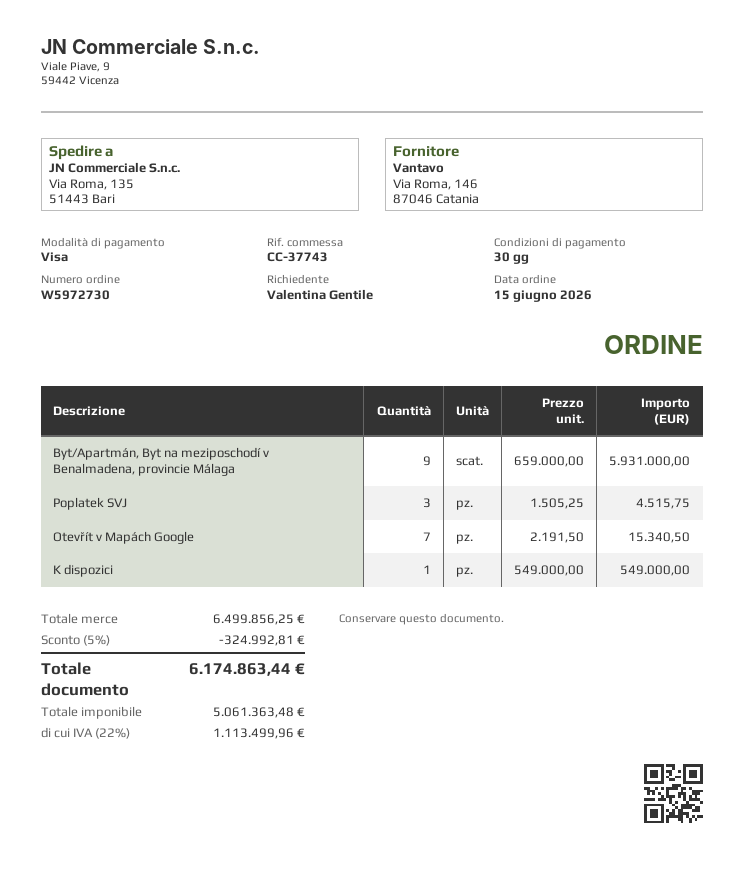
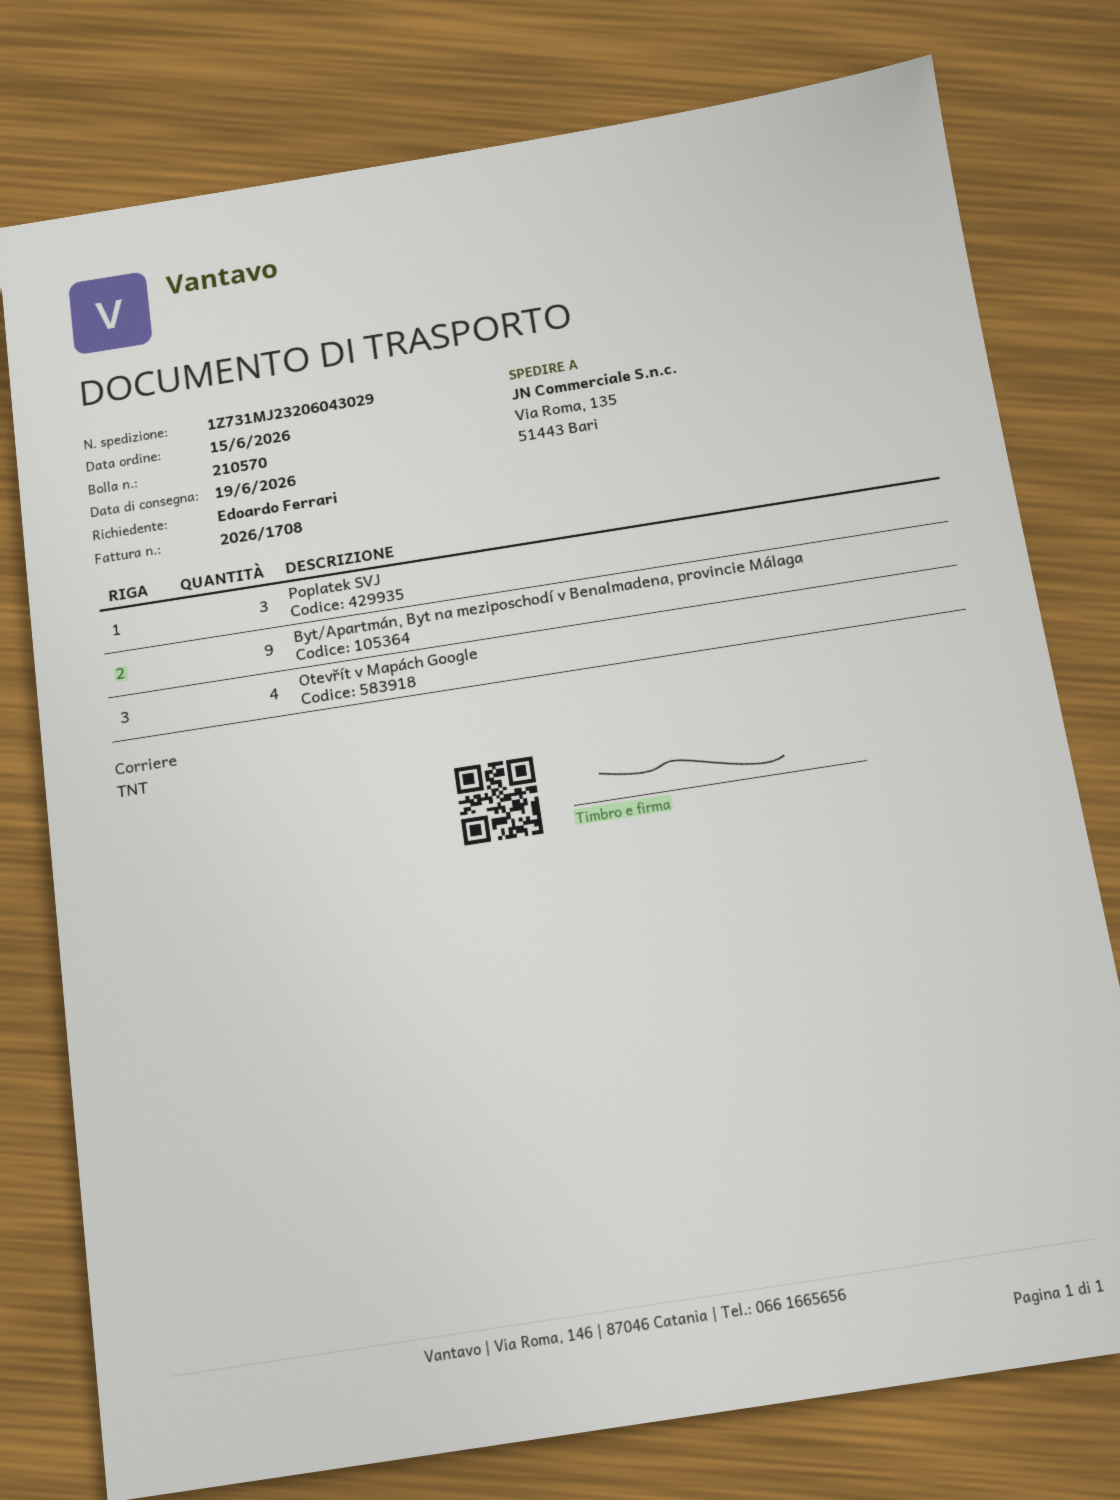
ordered by: Valentina Gentile -> Edoardo Ferrari
Otevřít v Mapách Google: 7 -> 4
K dispozici: 1 -> none

